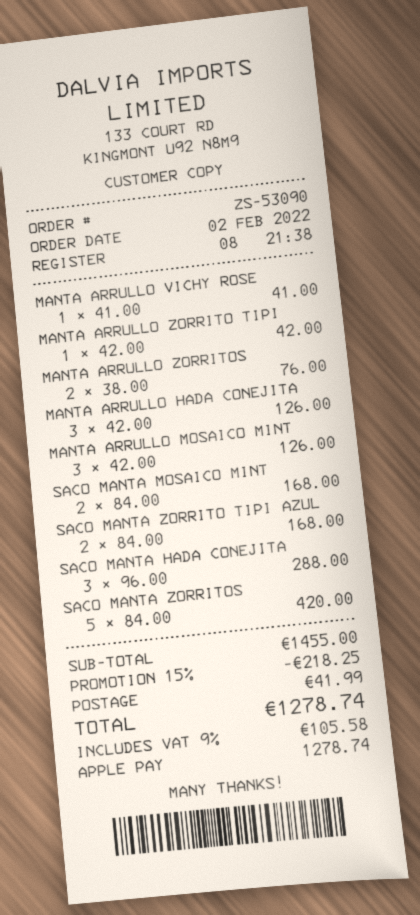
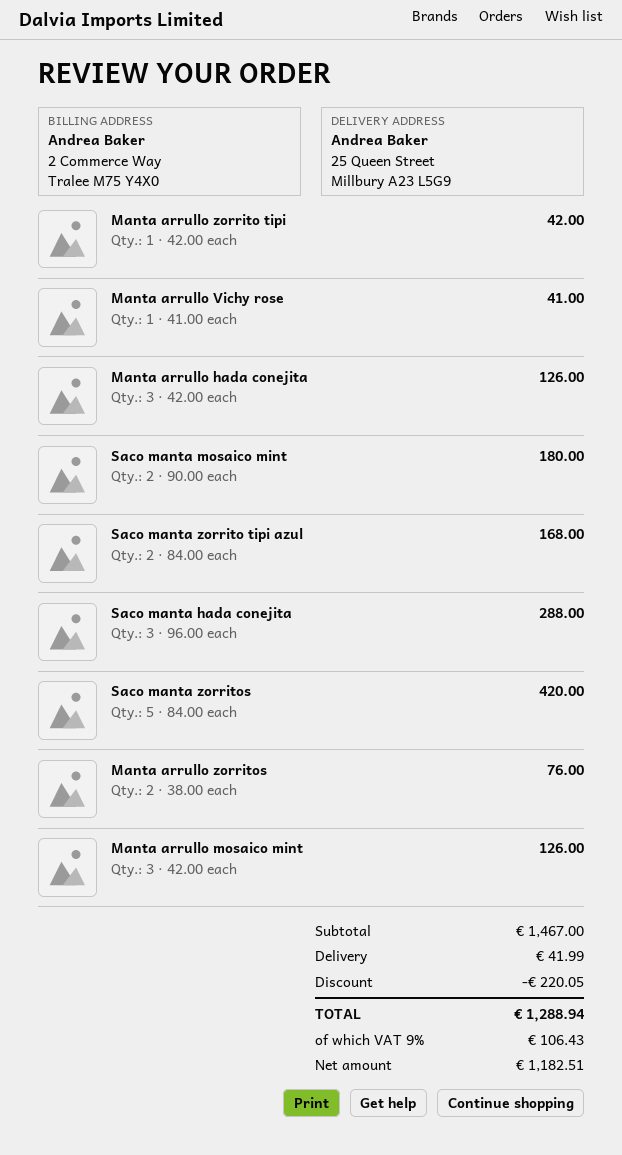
SACO MANTA MOSAICO MINT: 2 x 84.00 = 168.00 -> 2 x 90.00 = 180.00
subtotal: 1455.00 -> 1467.00
discount: 218.25 -> 220.05
tax: 9% = 105.58 -> 9% = 106.43
total: 1278.74 -> 1288.94

